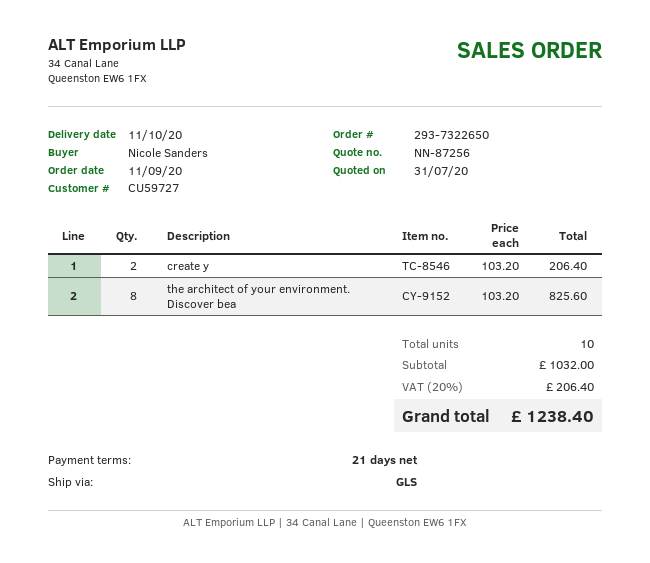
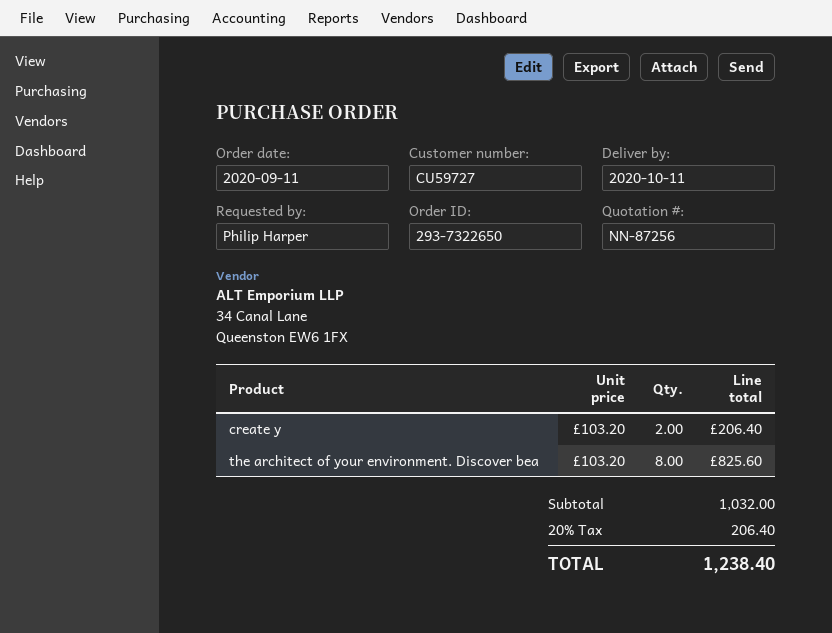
ordered by: Nicole Sanders -> Philip Harper

